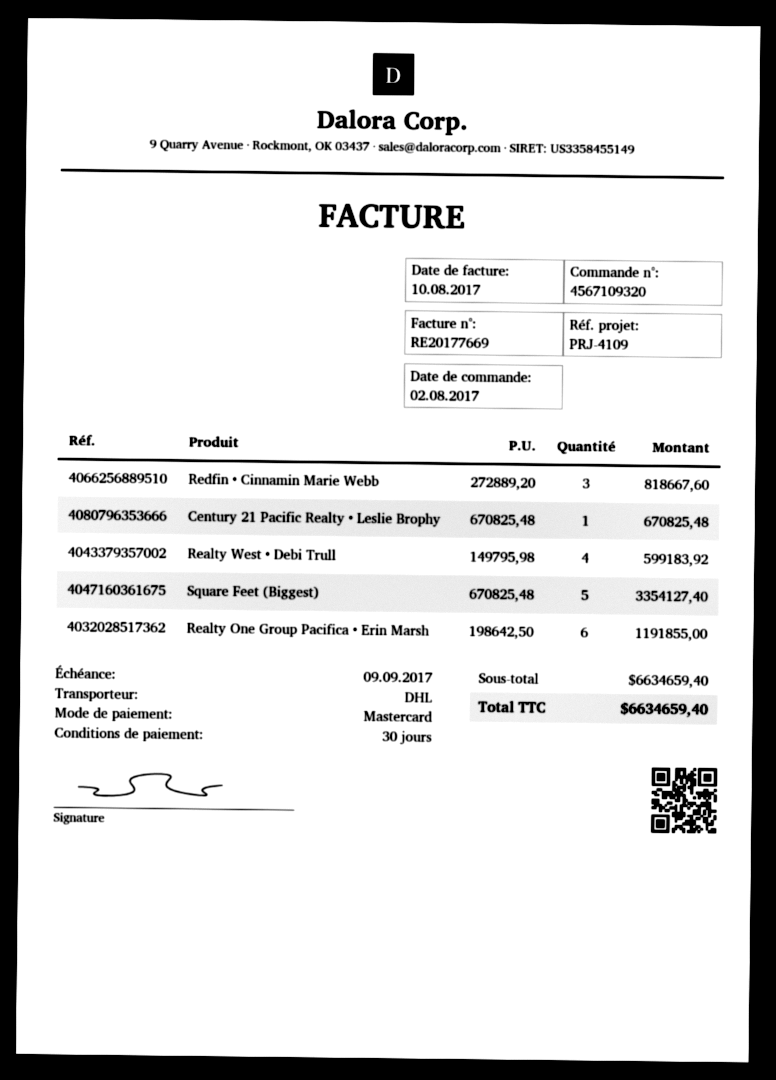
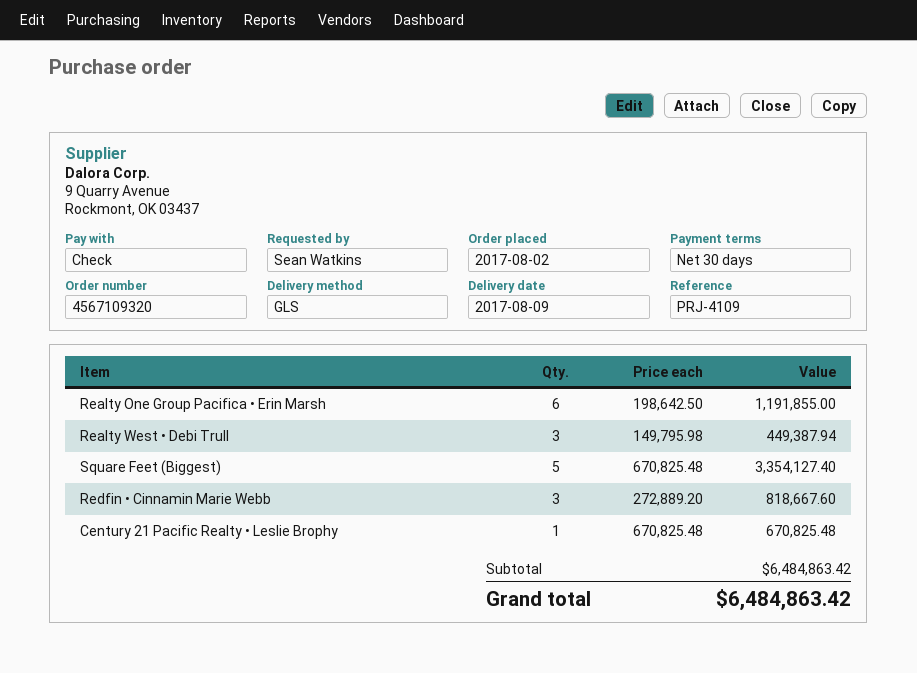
payment method: Mastercard -> cheque
shipping method: DHL -> GLS
Realty West • Debi Trull: 4 x 149795.98 = 599183.92 -> 3 x 149795.98 = 449387.94
subtotal: 6634659.40 -> 6484863.42
total: 6634659.40 -> 6484863.42

